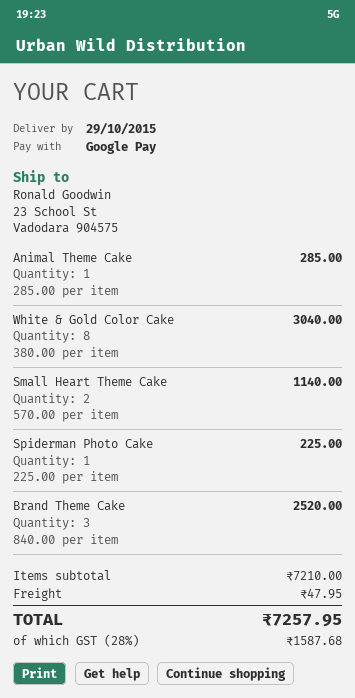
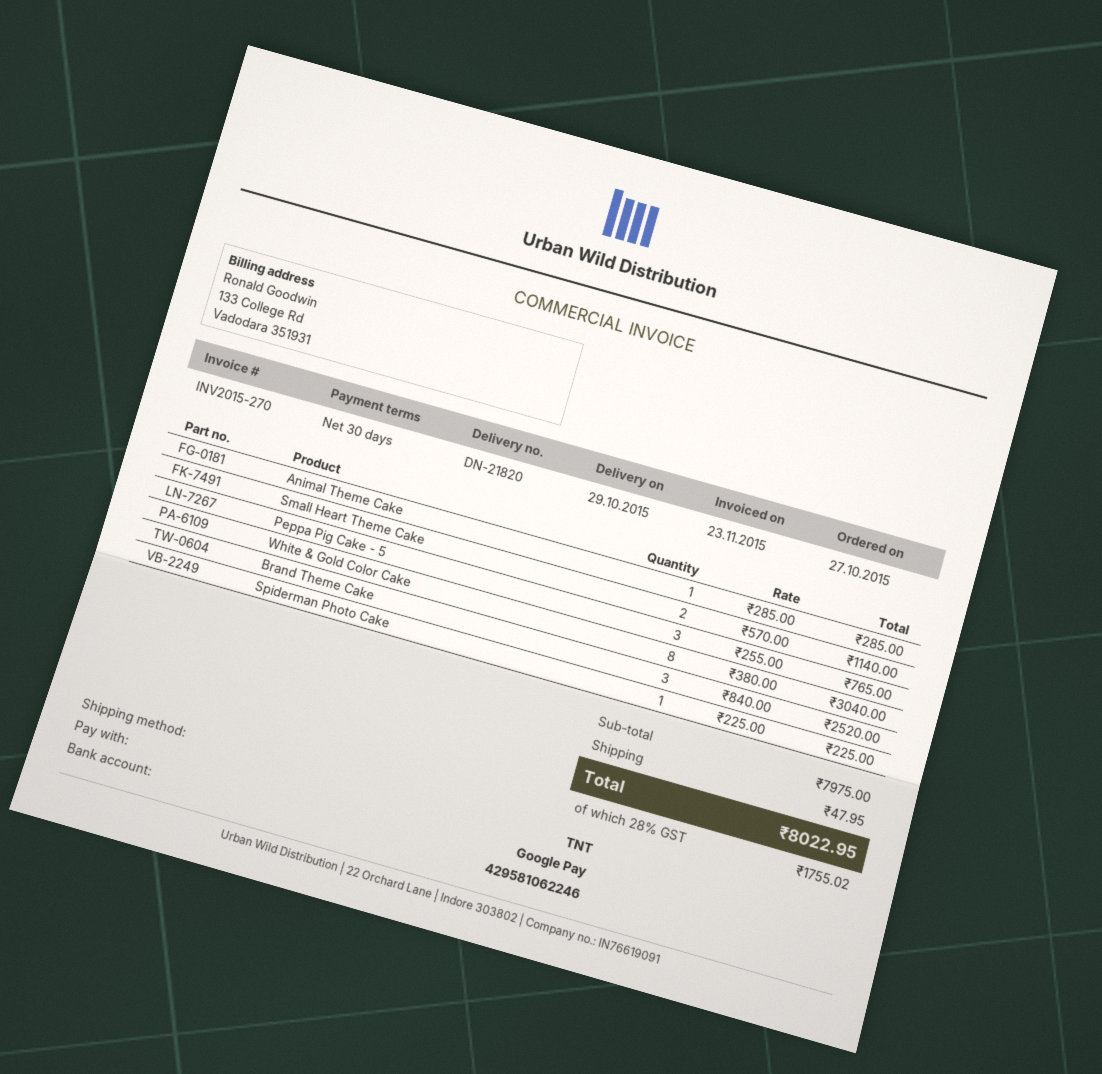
Peppa Pig Cake - 5: none -> 3 x 255.00 = 765.00
subtotal: 7210.00 -> 7975.00
tax: 28% = 1587.68 -> 28% = 1755.02
total: 7257.95 -> 8022.95

